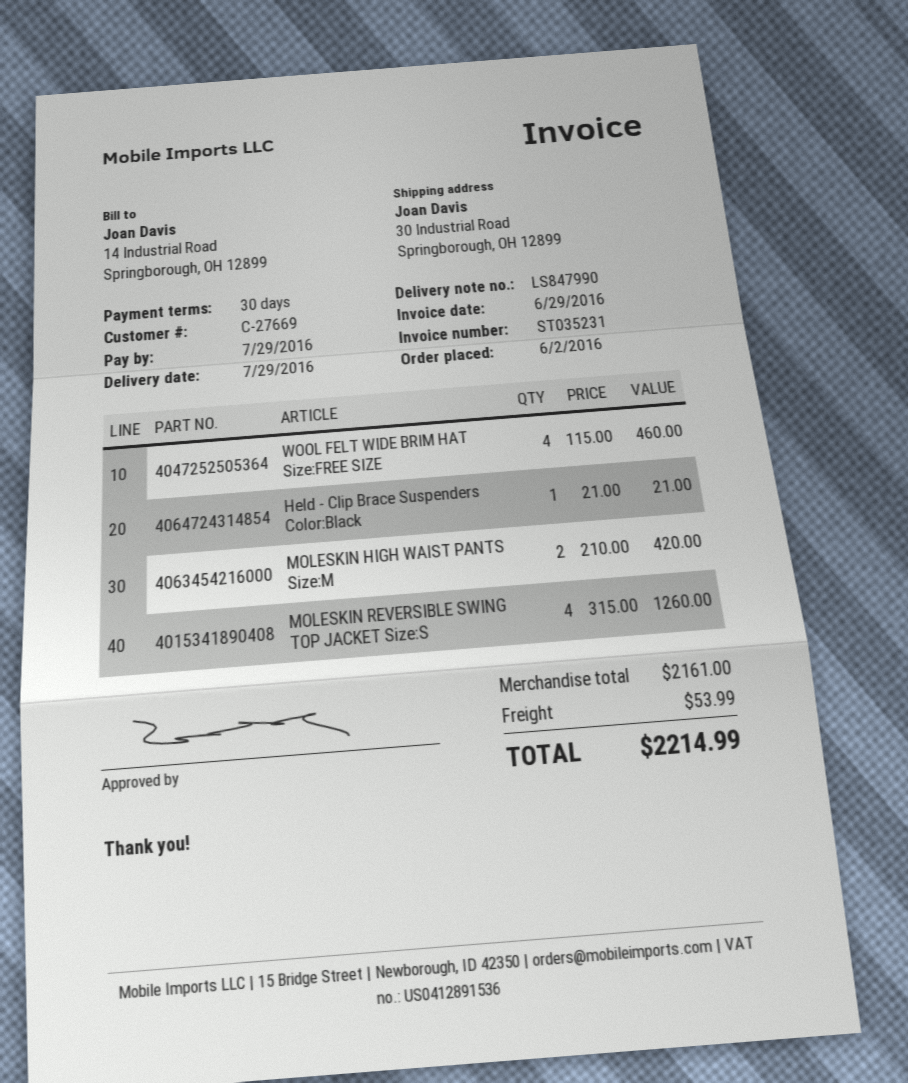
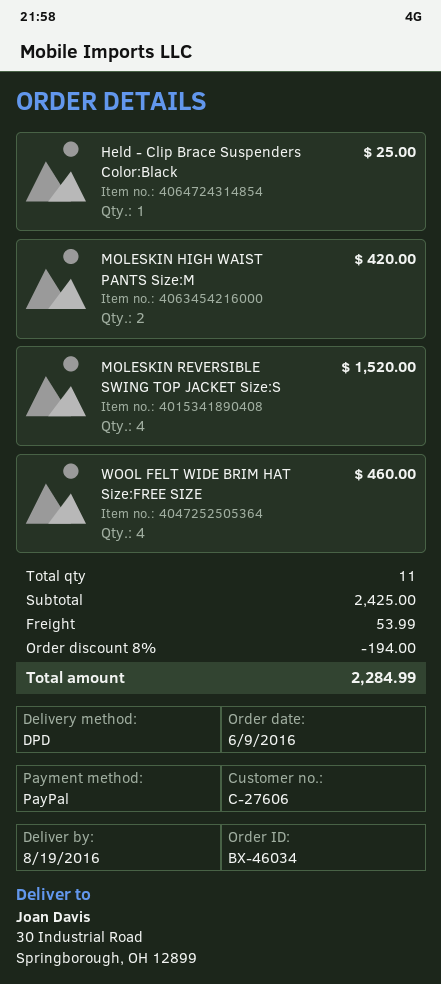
order date: 2016-06-02 -> 2016-06-09
delivery date: 2016-07-29 -> 2016-08-19
customer number: C-27669 -> C-27606
Held - Clip Brace Suspenders Color:Black: 1 for 21.00 -> 1 for 25.00
MOLESKIN REVERSIBLE SWING TOP JACKET Size:S: 4 for 1260.00 -> 4 for 1520.00
subtotal: 2161.00 -> 2425.00
discount: none -> 8% = 194.00
total: 2214.99 -> 2284.99

